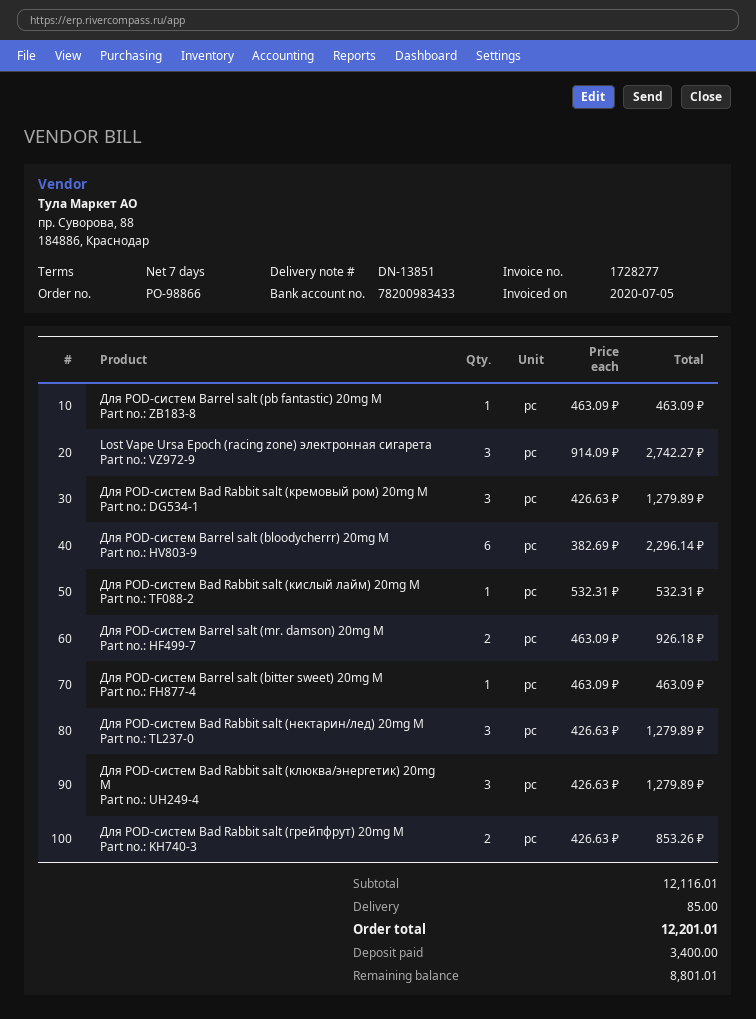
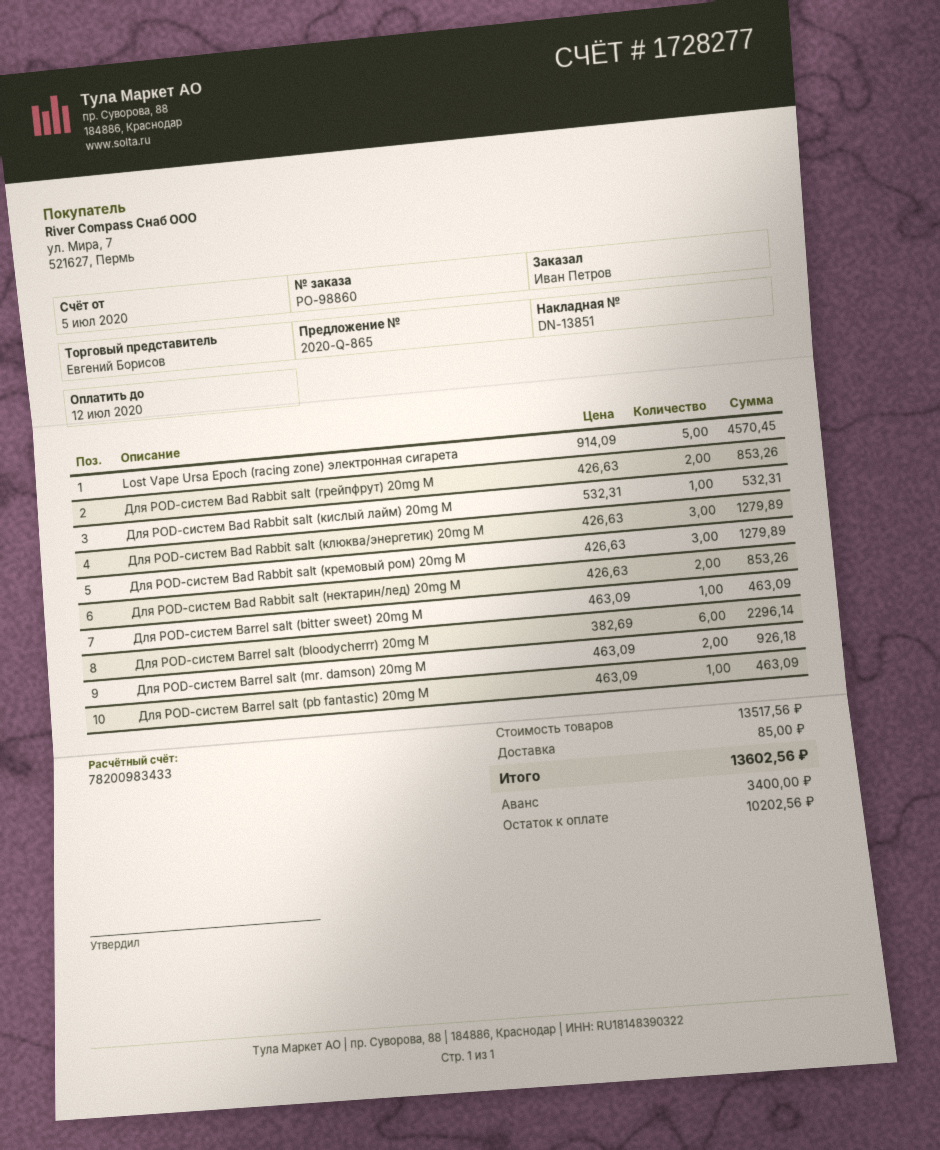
order number: PO-98866 -> PO-98860
Lost Vape Ursa Epoch (racing zone) электронная сигарета: 3 x 914.09 = 2742.27 -> 5 x 914.09 = 4570.45
Для POD-систем Bad Rabbit salt (нектарин/лед) 20mg M: 3 x 426.63 = 1279.89 -> 2 x 426.63 = 853.26
subtotal: 12116.01 -> 13517.56
total: 12201.01 -> 13602.56
balance: 8801.01 -> 10202.56

